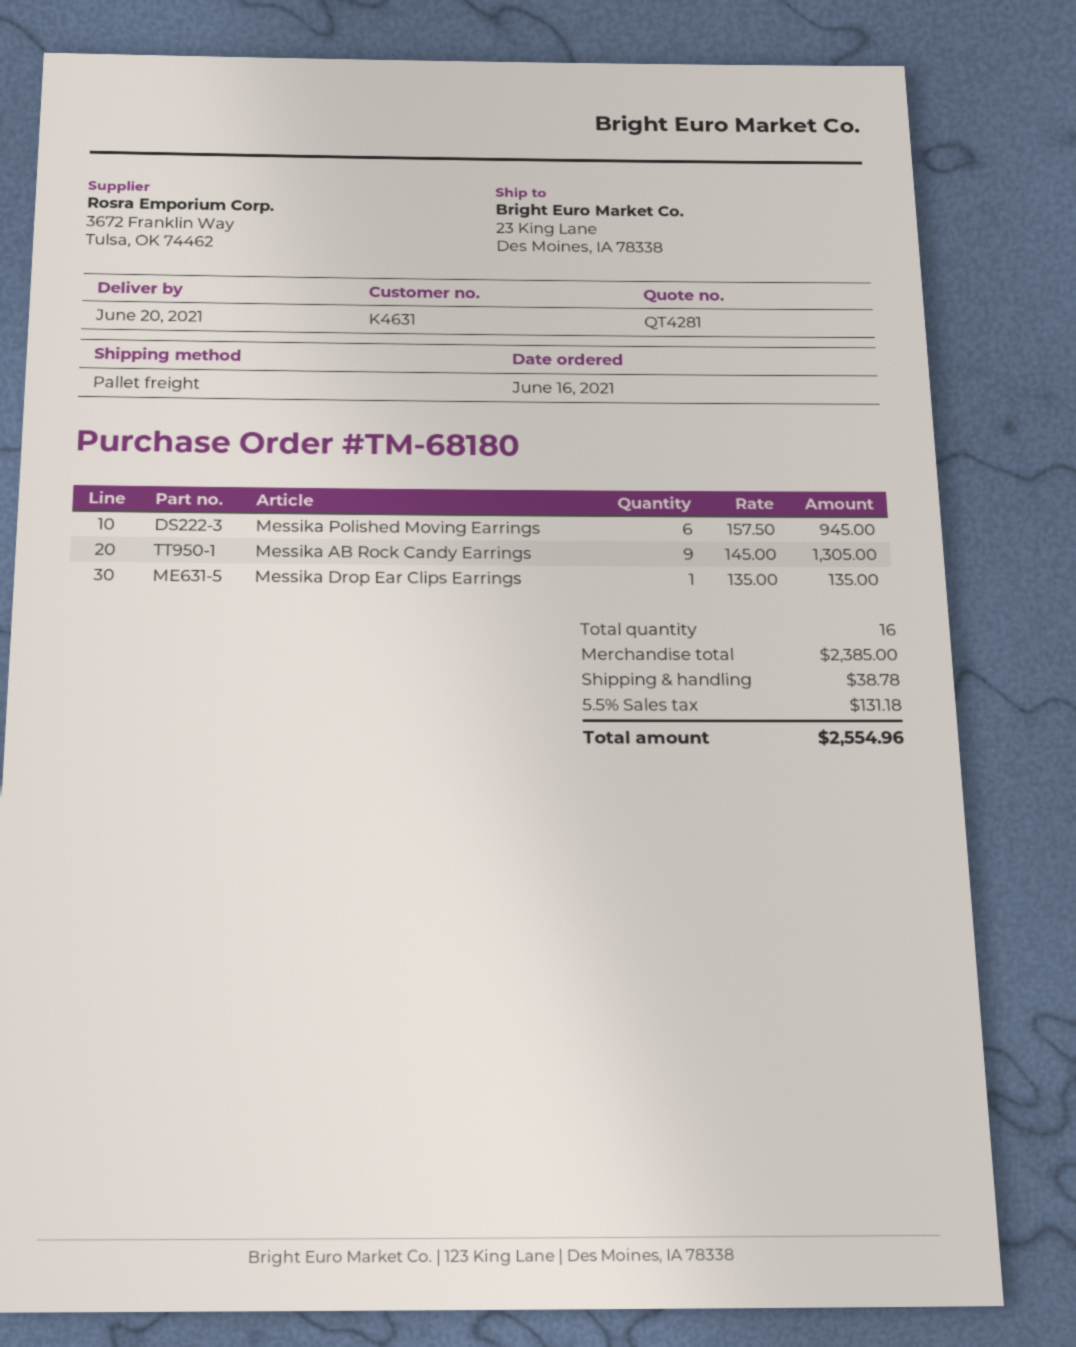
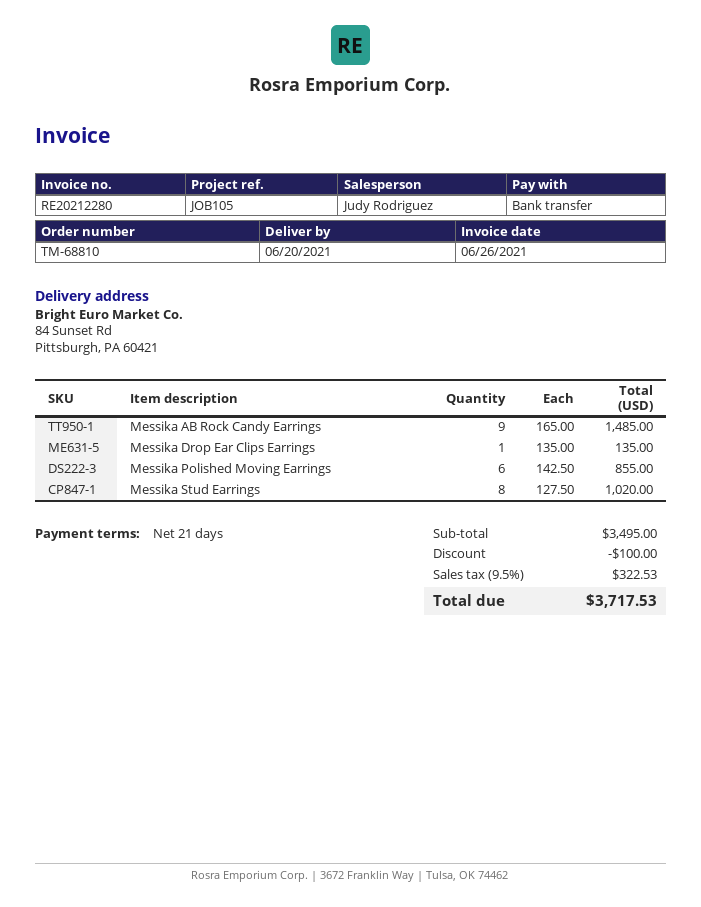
order number: TM-68180 -> TM-68810
ship to: 23 King Lane, Des Moines, IA 78338 -> 84 Sunset Rd, Pittsburgh, PA 60421
Messika Polished Moving Earrings: 6 x 157.50 = 945.00 -> 6 x 142.50 = 855.00
Messika AB Rock Candy Earrings: 9 x 145.00 = 1305.00 -> 9 x 165.00 = 1485.00
Messika Stud Earrings: none -> 8 x 127.50 = 1020.00
subtotal: 2385.00 -> 3495.00
discount: none -> 100.00
shipping: 38.78 -> none
tax: 5.5% = 131.18 -> 9.5% = 322.53
total: 2554.96 -> 3717.53

